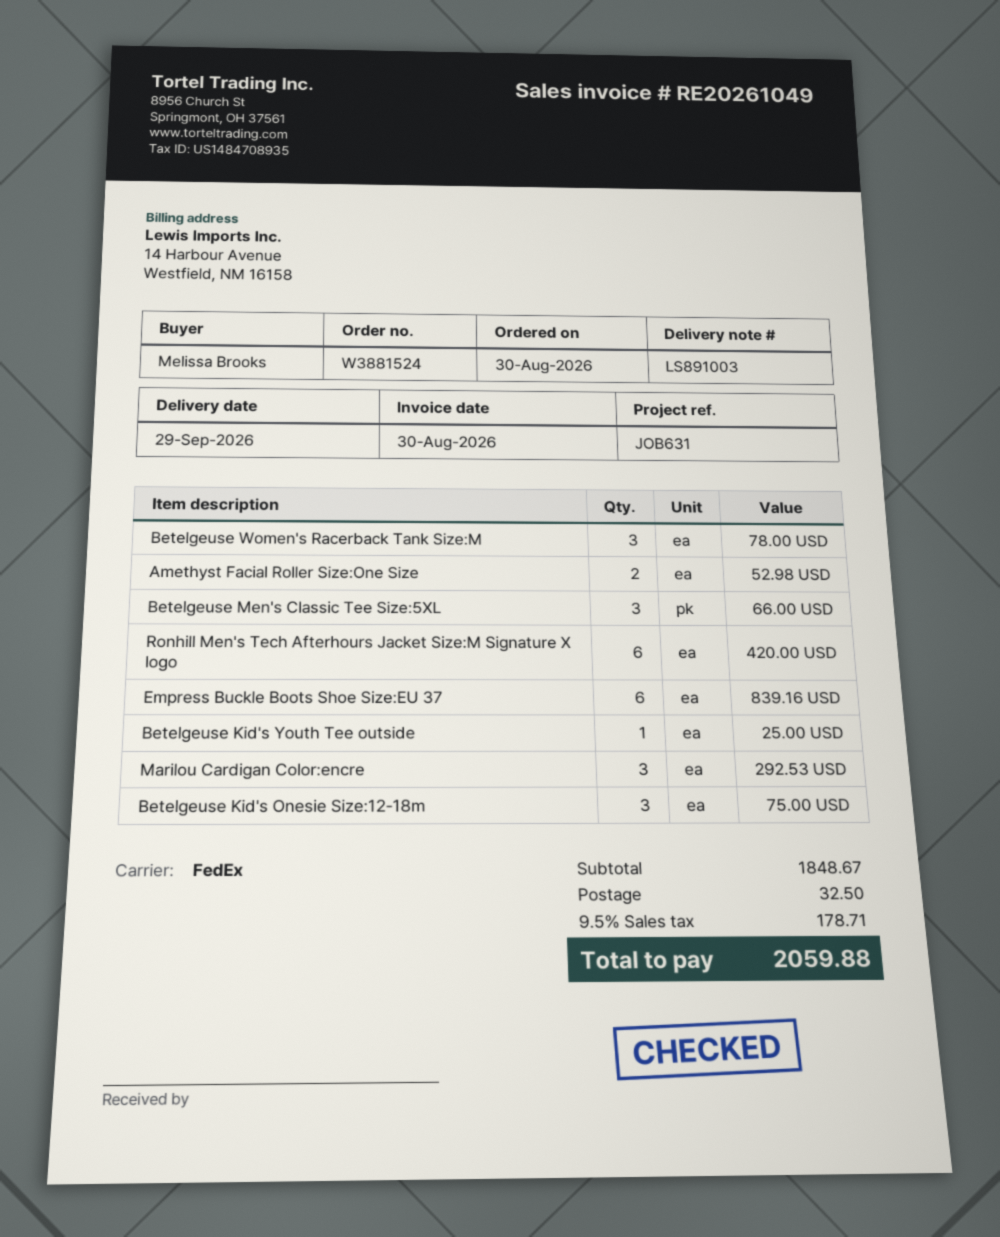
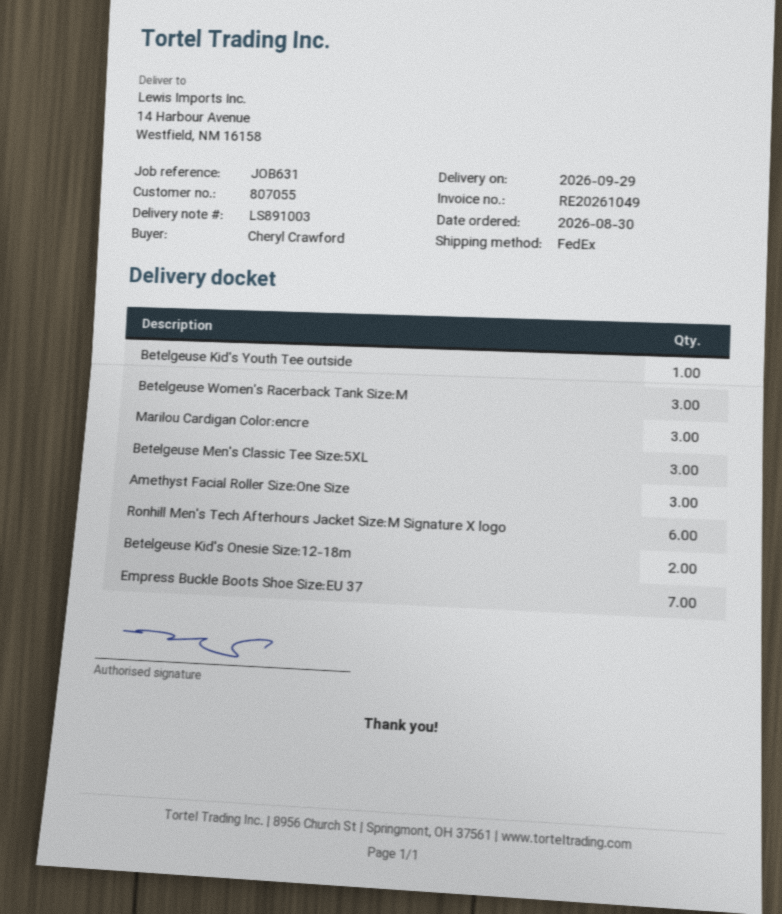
ordered by: Melissa Brooks -> Cheryl Crawford
Amethyst Facial Roller Size:One Size: 2 -> 3
Empress Buckle Boots Shoe Size:EU 37: 6 -> 7
Betelgeuse Kid's Onesie Size:12-18m: 3 -> 2

